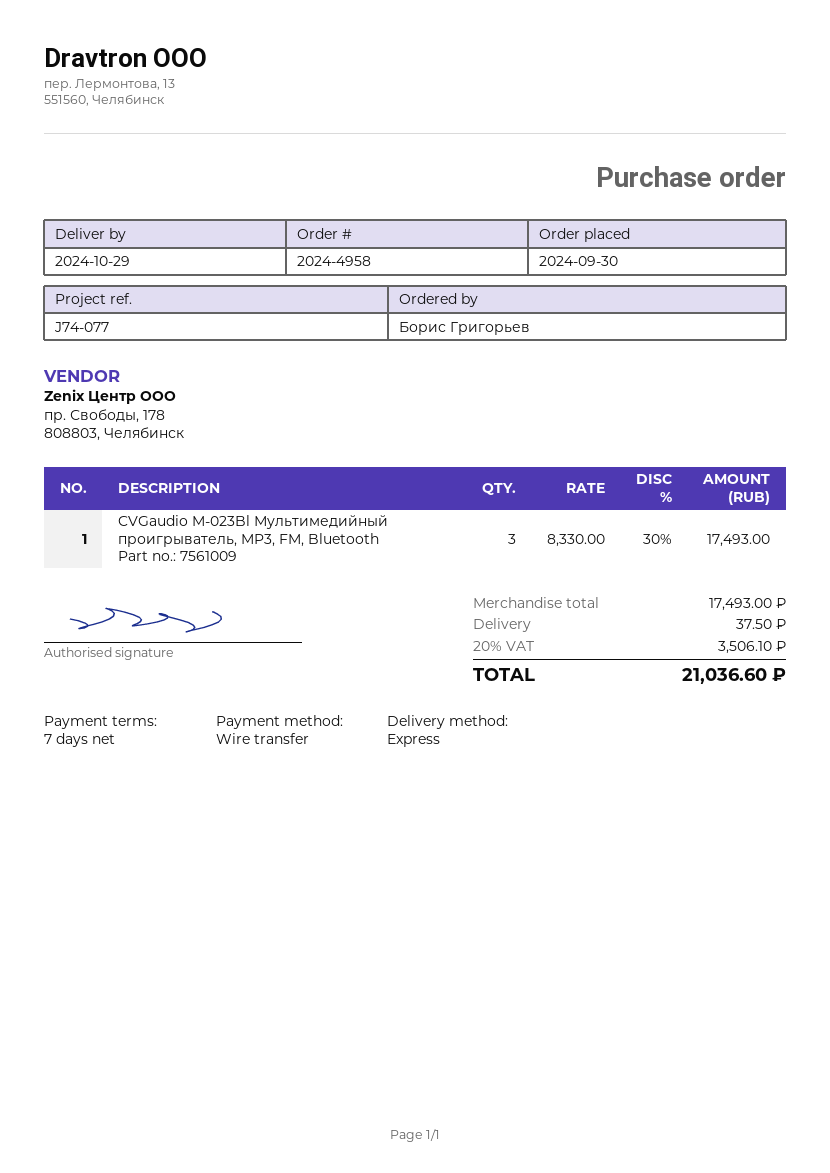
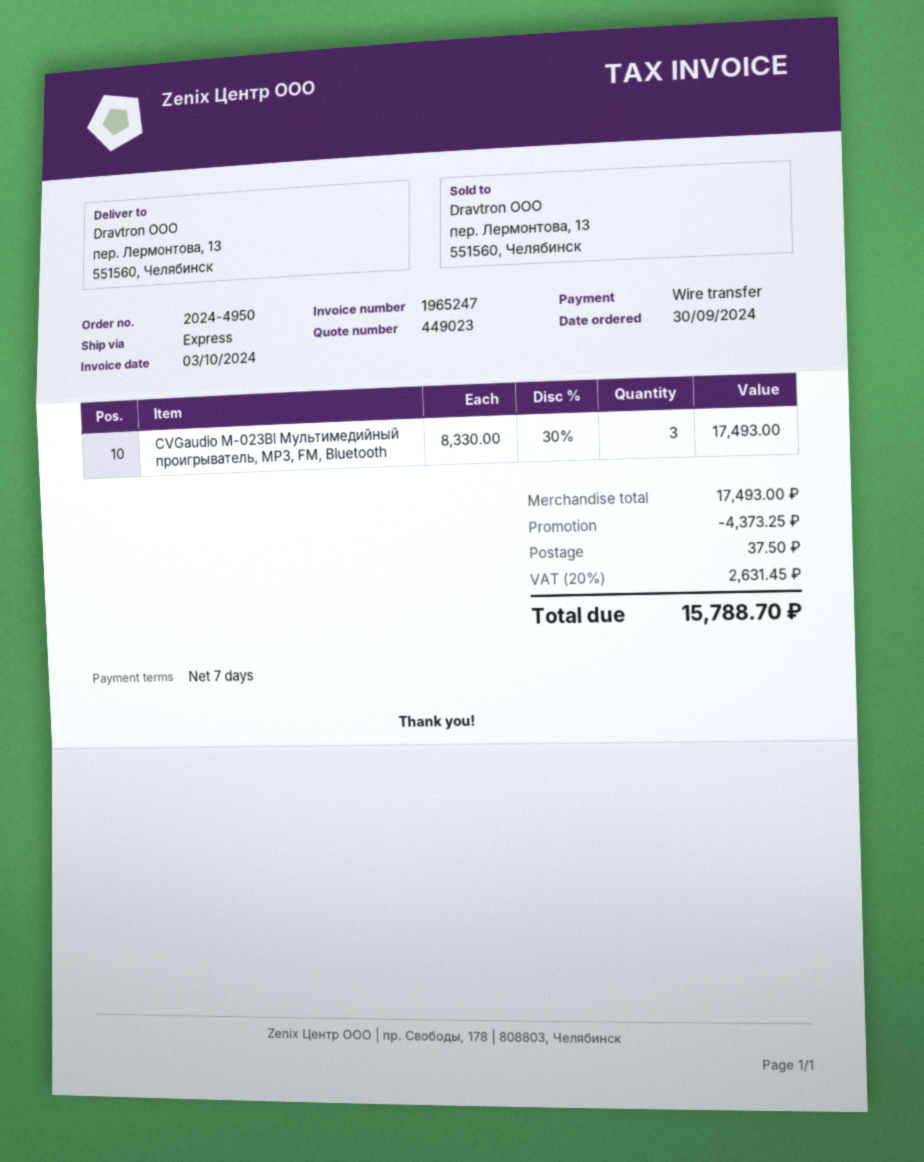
order number: 2024-4958 -> 2024-4950
discount: none -> 4373.25
tax: 20% = 3506.10 -> 20% = 2631.45
total: 21036.60 -> 15788.70

